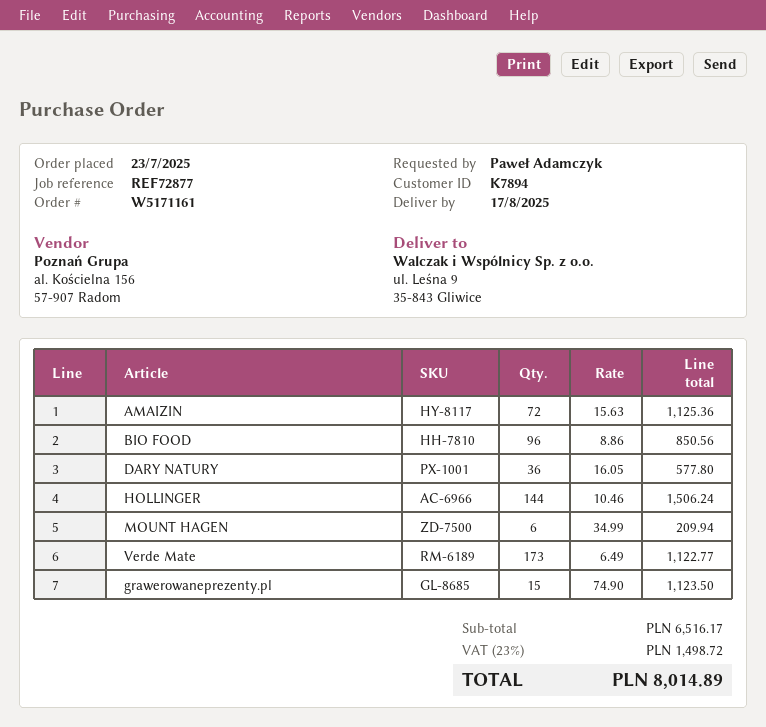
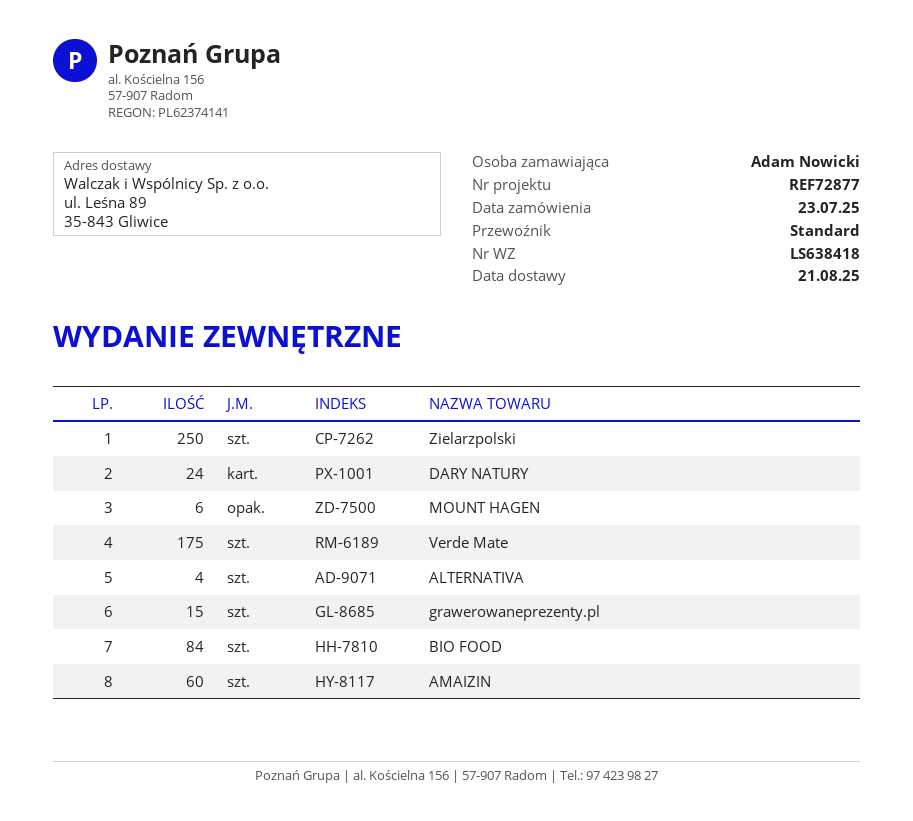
delivery date: 2025-08-17 -> 2025-08-21
ordered by: Paweł Adamczyk -> Adam Nowicki
ship to: ul. Leśna 9, 35-843 Gliwice -> ul. Leśna 89, 35-843 Gliwice
AMAIZIN: 72 -> 60
BIO FOOD: 96 -> 84
DARY NATURY: 36 -> 24
HOLLINGER: 144 -> none
Verde Mate: 173 -> 175
Zielarzpolski: none -> 250
ALTERNATIVA: none -> 4

